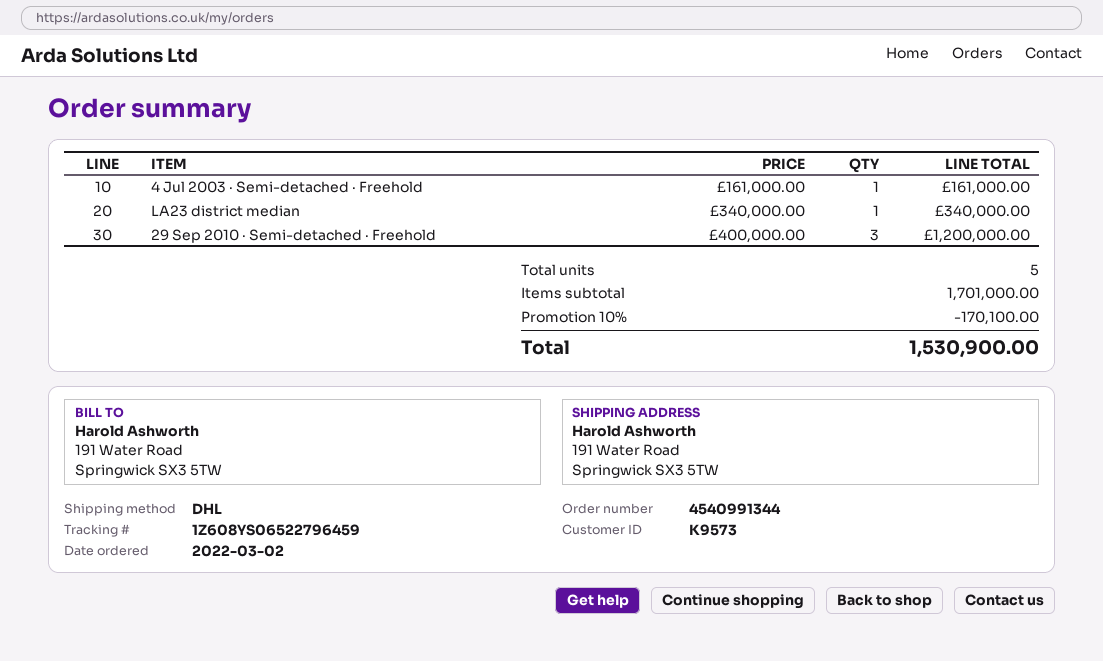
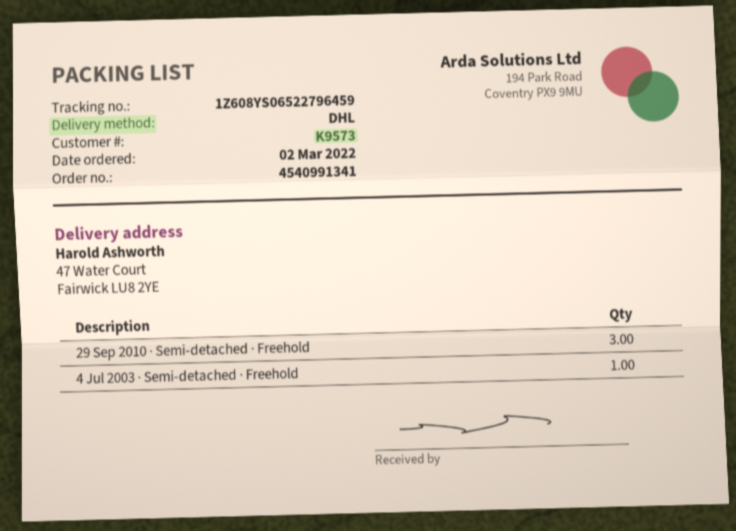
order number: 4540991344 -> 4540991341
ship to: 191 Water Road, Springwick SX3 5TW -> 47 Water Court, Fairwick LU8 2YE
LA23 district median: 1 -> none

